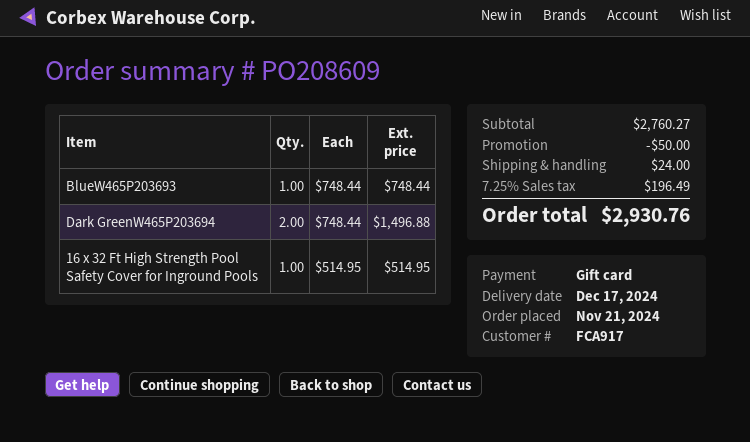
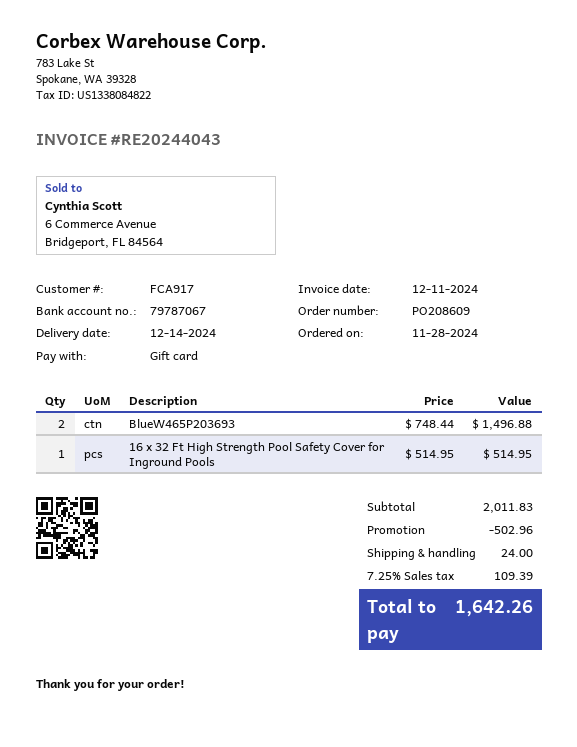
order date: 2024-11-21 -> 2024-11-28
delivery date: 2024-12-17 -> 2024-12-14
BlueW465P203693: 1 x 748.44 = 748.44 -> 2 x 748.44 = 1496.88
Dark GreenW465P203694: 2 x 748.44 = 1496.88 -> none
subtotal: 2760.27 -> 2011.83
discount: 50.00 -> 502.96
tax: 7.25% = 196.49 -> 7.25% = 109.39
total: 2930.76 -> 1642.26

